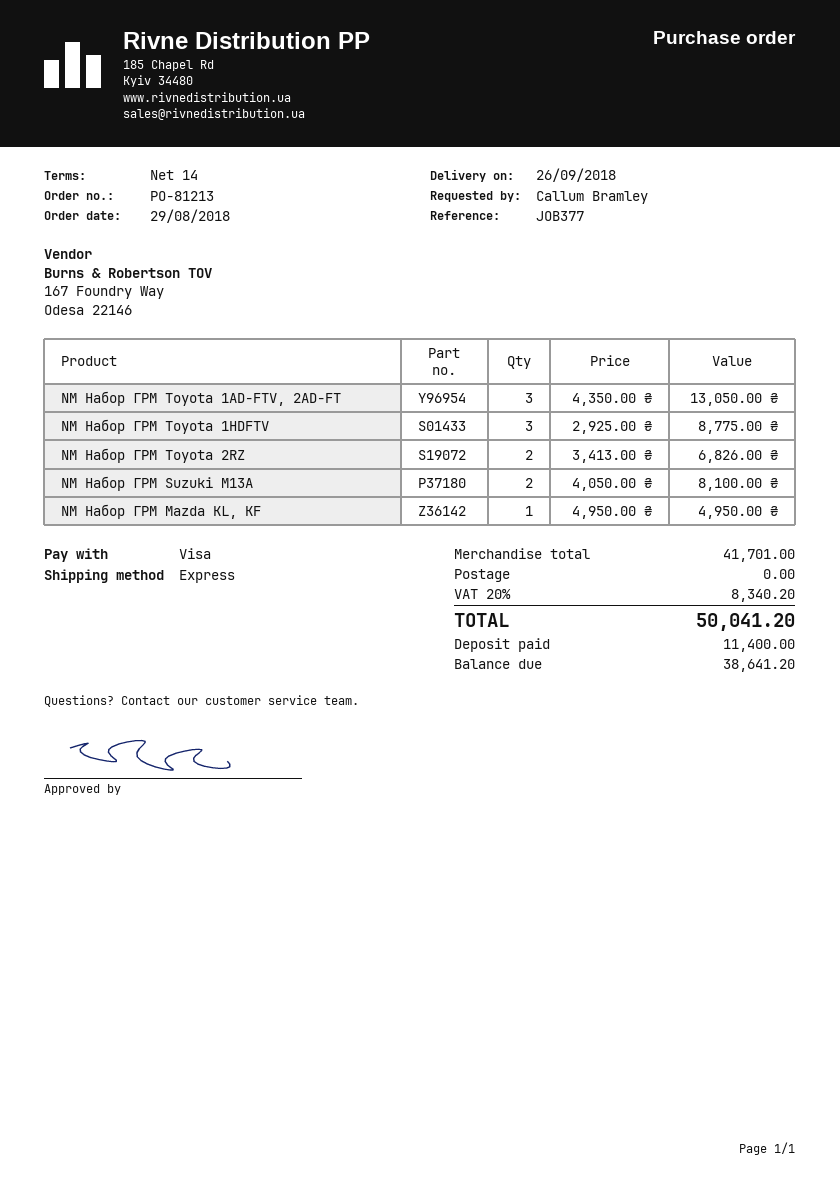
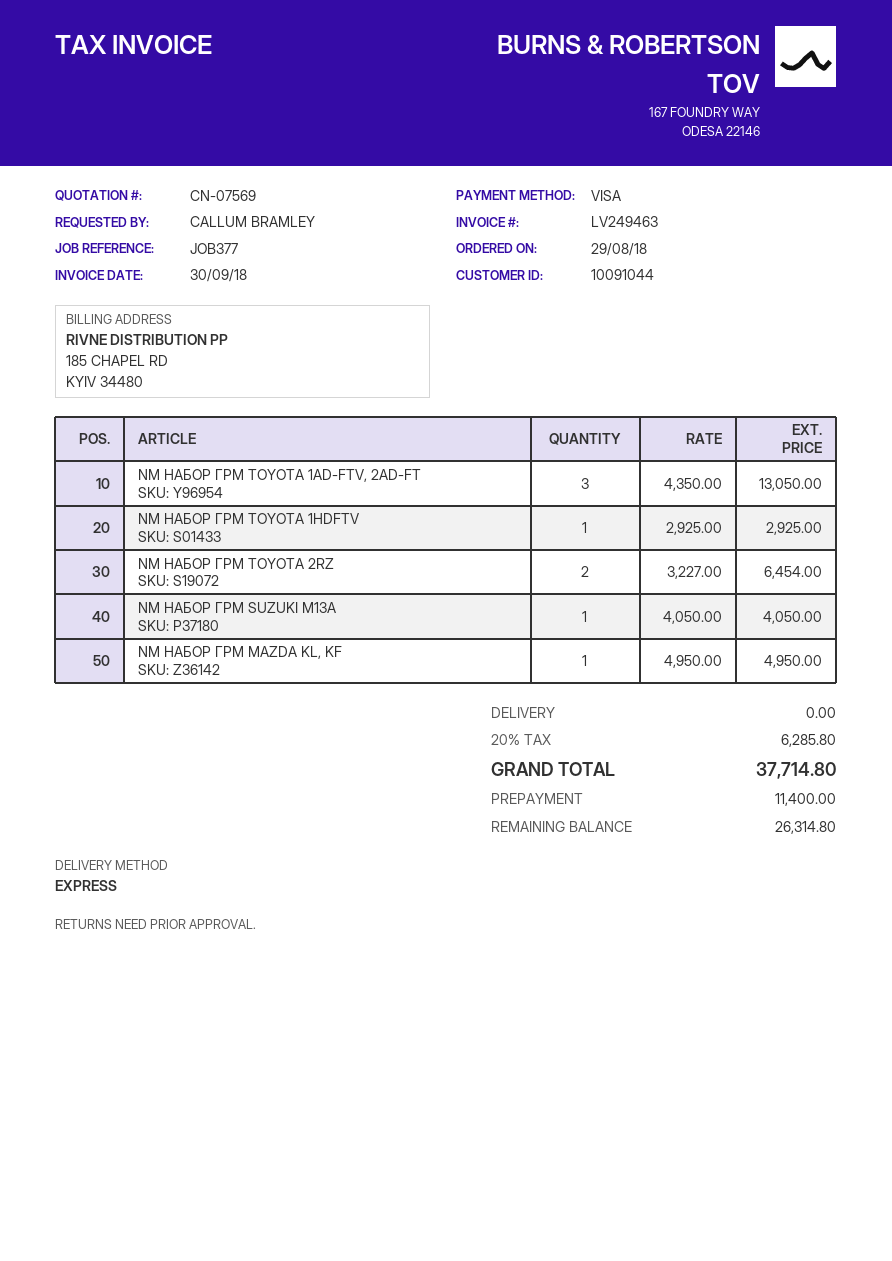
NM Набор ГРМ Toyota 1HDFTV: 3 x 2925.00 = 8775.00 -> 1 x 2925.00 = 2925.00
NM Набор ГРМ Toyota 2RZ: 2 x 3413.00 = 6826.00 -> 2 x 3227.00 = 6454.00
NM Набор ГРМ Suzuki M13A: 2 x 4050.00 = 8100.00 -> 1 x 4050.00 = 4050.00
tax: 20% = 8340.20 -> 20% = 6285.80
total: 50041.20 -> 37714.80
balance: 38641.20 -> 26314.80

